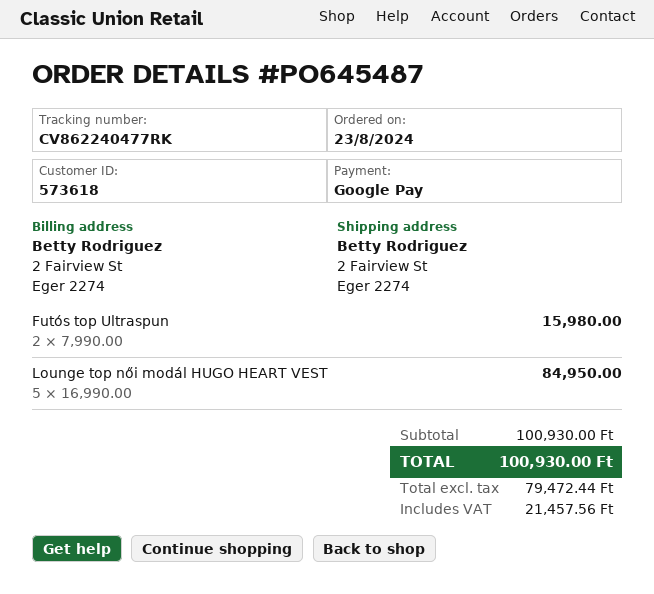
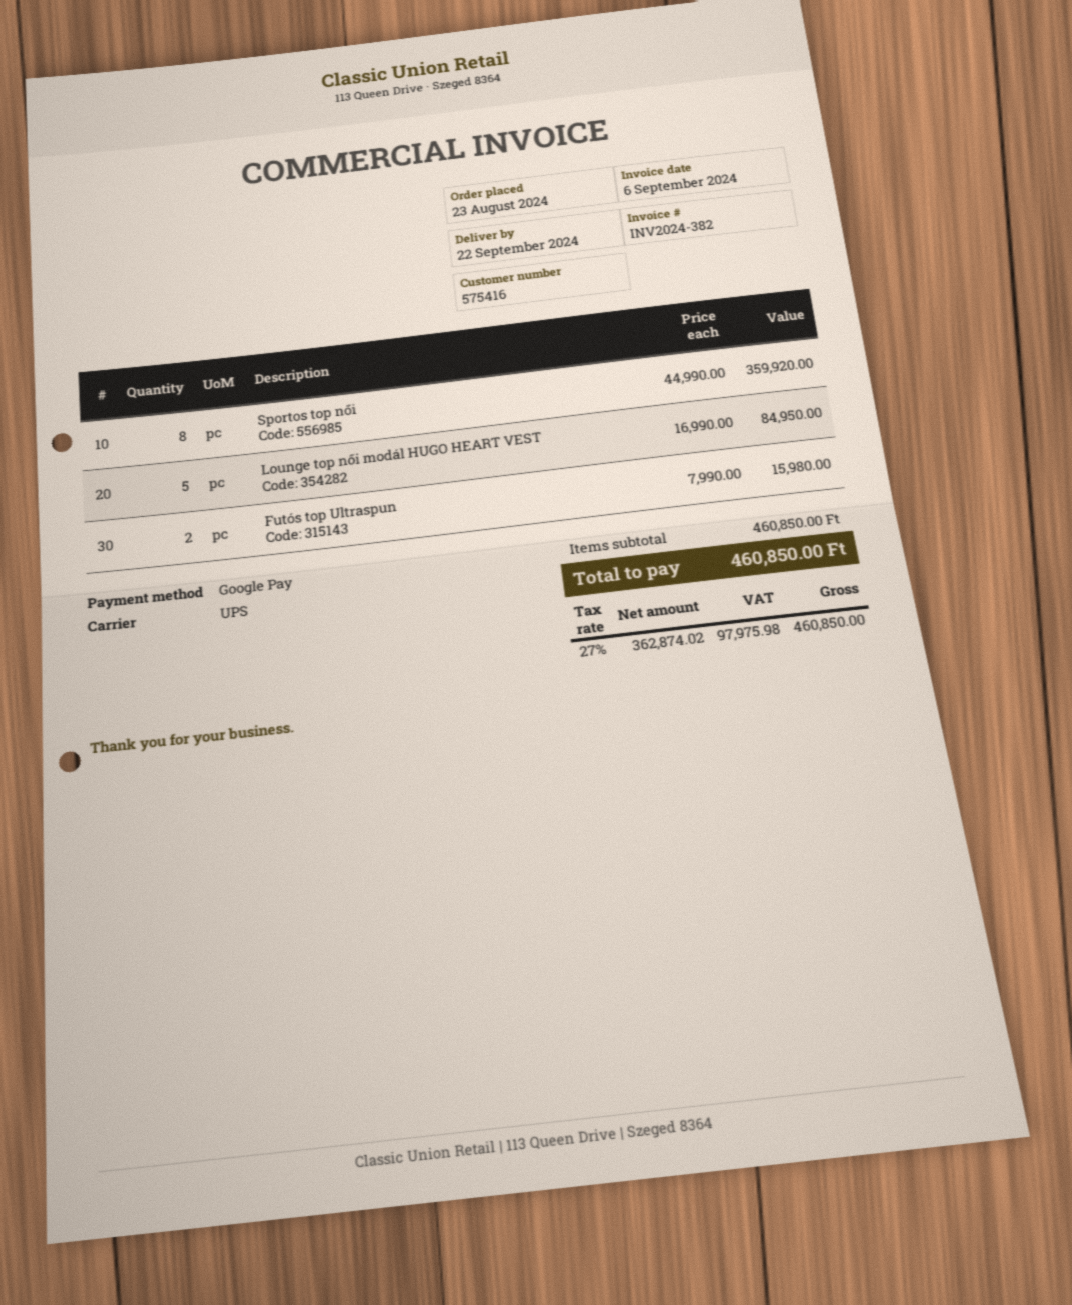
customer number: 573618 -> 575416
Sportos top női: none -> 8 x 44990.00 = 359920.00
subtotal: 100930.00 -> 460850.00
net: 79472.44 -> 362874.02
tax: 21457.56 -> 97975.98
total: 100930.00 -> 460850.00

